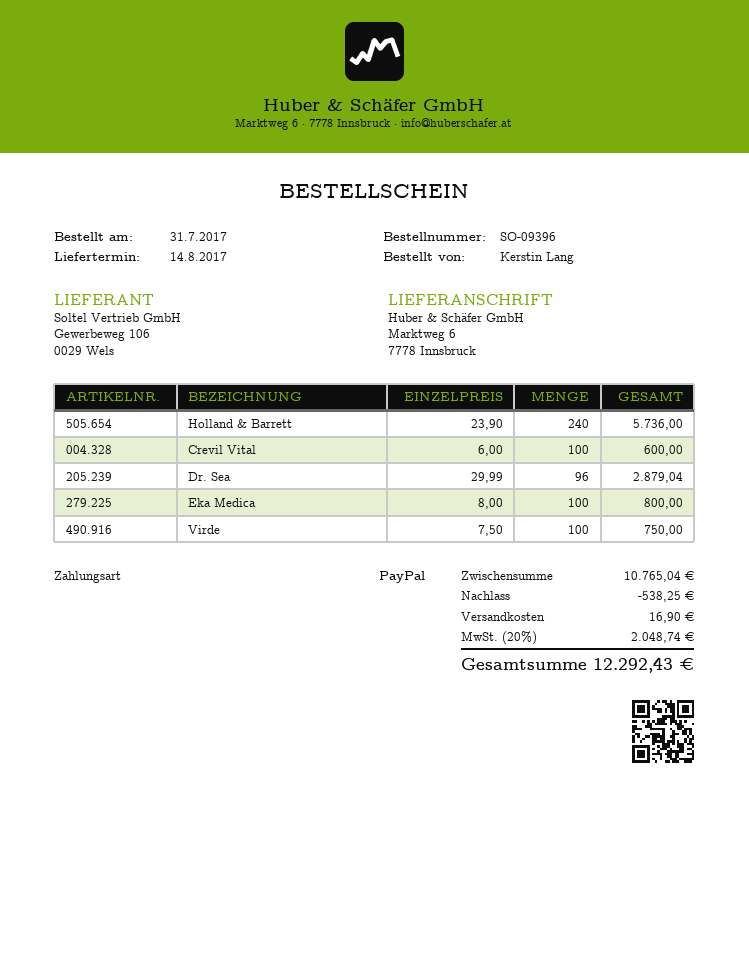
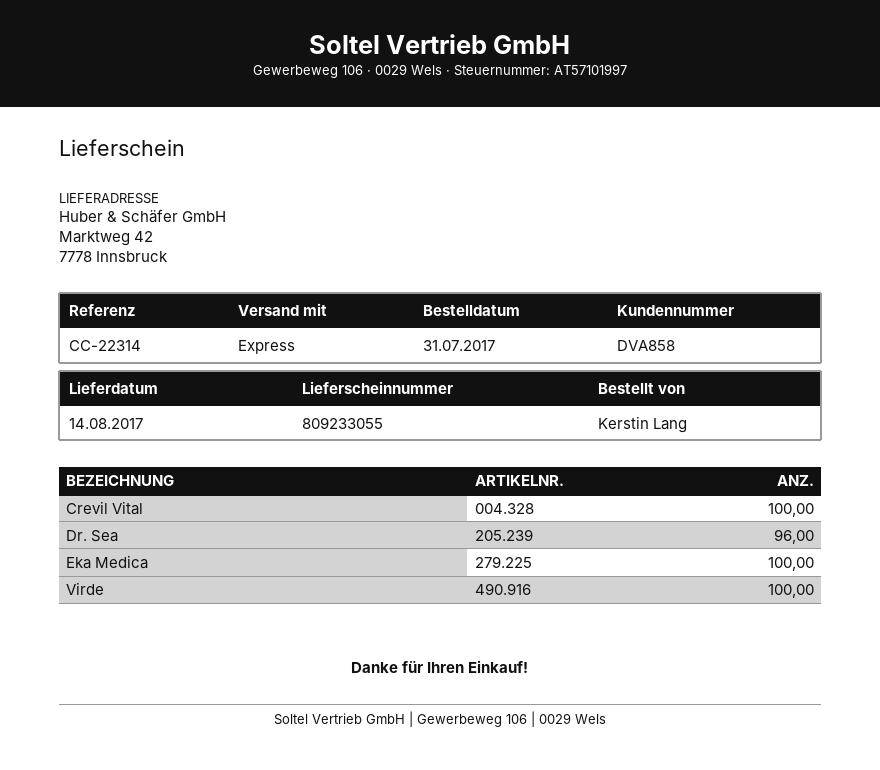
ship to: Marktweg 6, 7778 Innsbruck -> Marktweg 42, 7778 Innsbruck
Holland & Barrett: 240 -> none

